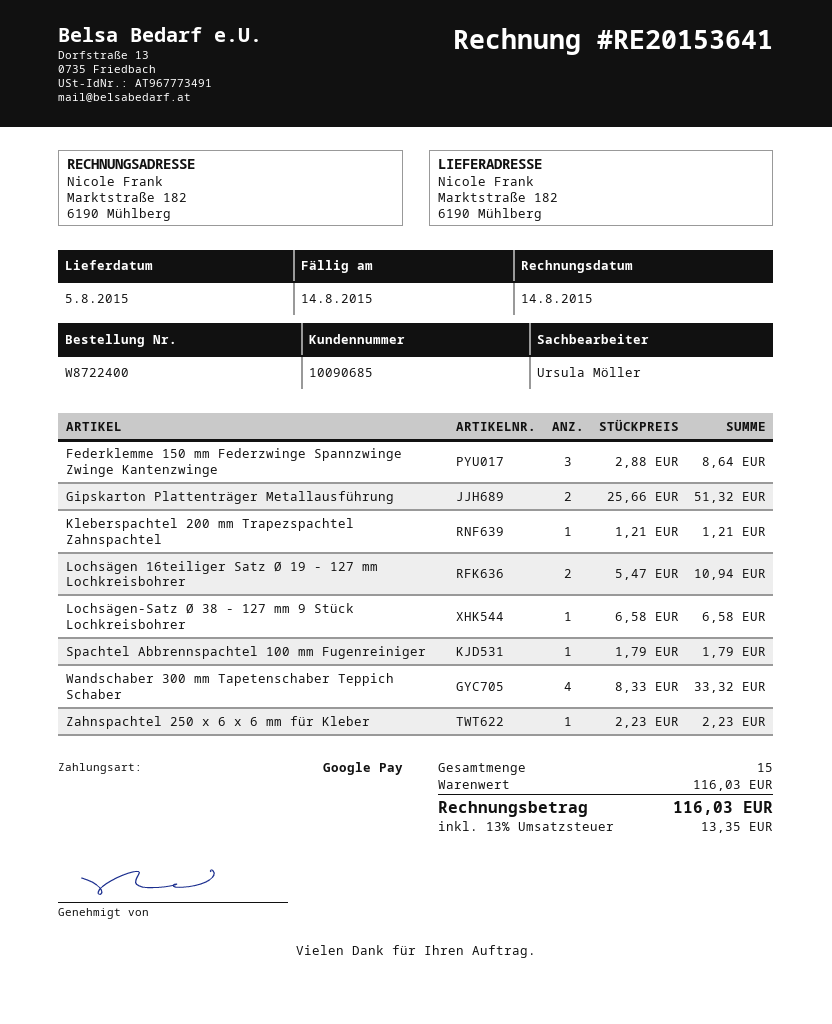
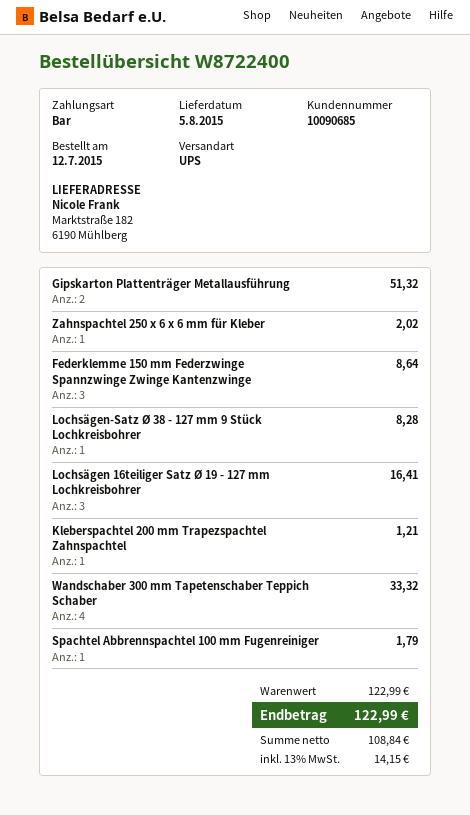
payment method: Google Pay -> cash
Lochsägen 16teiliger Satz Ø 19 - 127 mm Lochkreisbohrer: 2 for 10.94 -> 3 for 16.41
Lochsägen-Satz Ø 38 - 127 mm 9 Stück Lochkreisbohrer: 1 for 6.58 -> 1 for 8.28
Zahnspachtel 250 x 6 x 6 mm für Kleber: 1 for 2.23 -> 1 for 2.02
subtotal: 116.03 -> 122.99
tax: 13% = 13.35 -> 13% = 14.15
total: 116.03 -> 122.99

